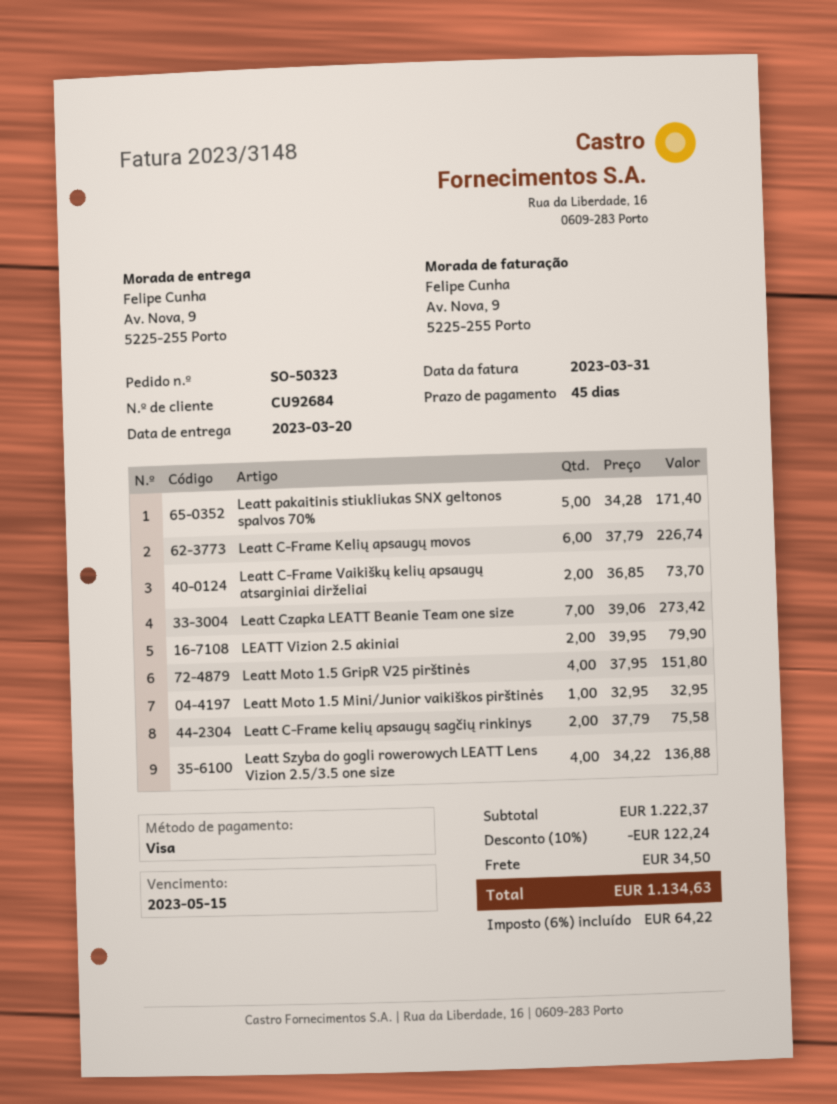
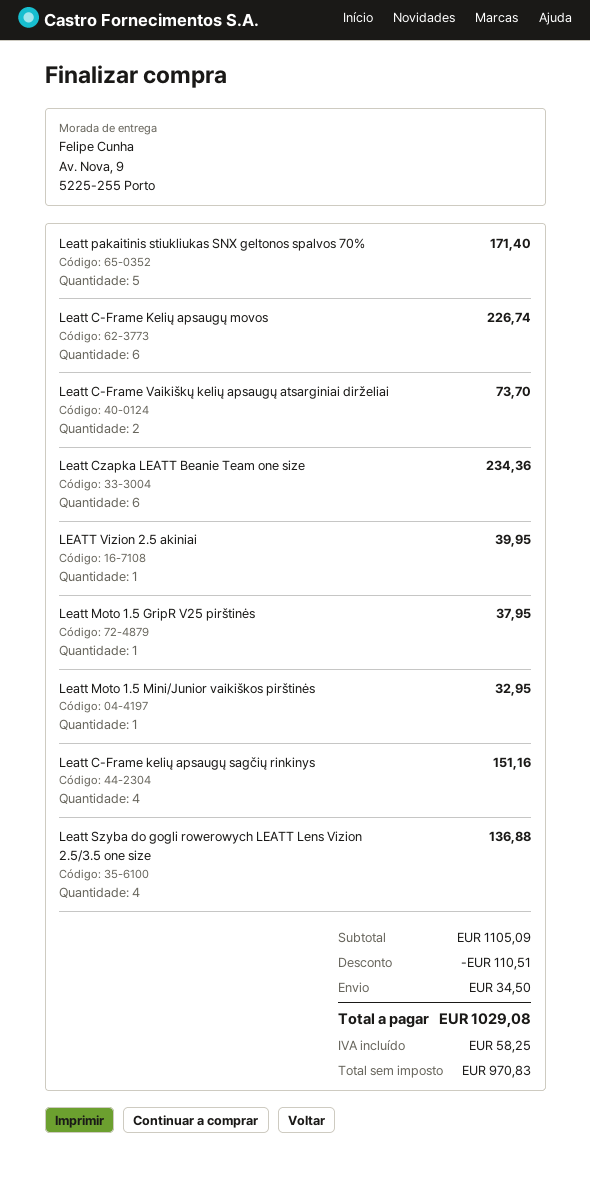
Leatt Czapka LEATT Beanie Team one size: 7 for 273.42 -> 6 for 234.36
LEATT Vizion 2.5 akiniai: 2 for 79.90 -> 1 for 39.95
Leatt Moto 1.5 GripR V25 pirštinės: 4 for 151.80 -> 1 for 37.95
Leatt C-Frame kelių apsaugų sagčių rinkinys: 2 for 75.58 -> 4 for 151.16
subtotal: 1222.37 -> 1105.09
discount: 122.24 -> 110.51
tax: 64.22 -> 58.25
total: 1134.63 -> 1029.08

